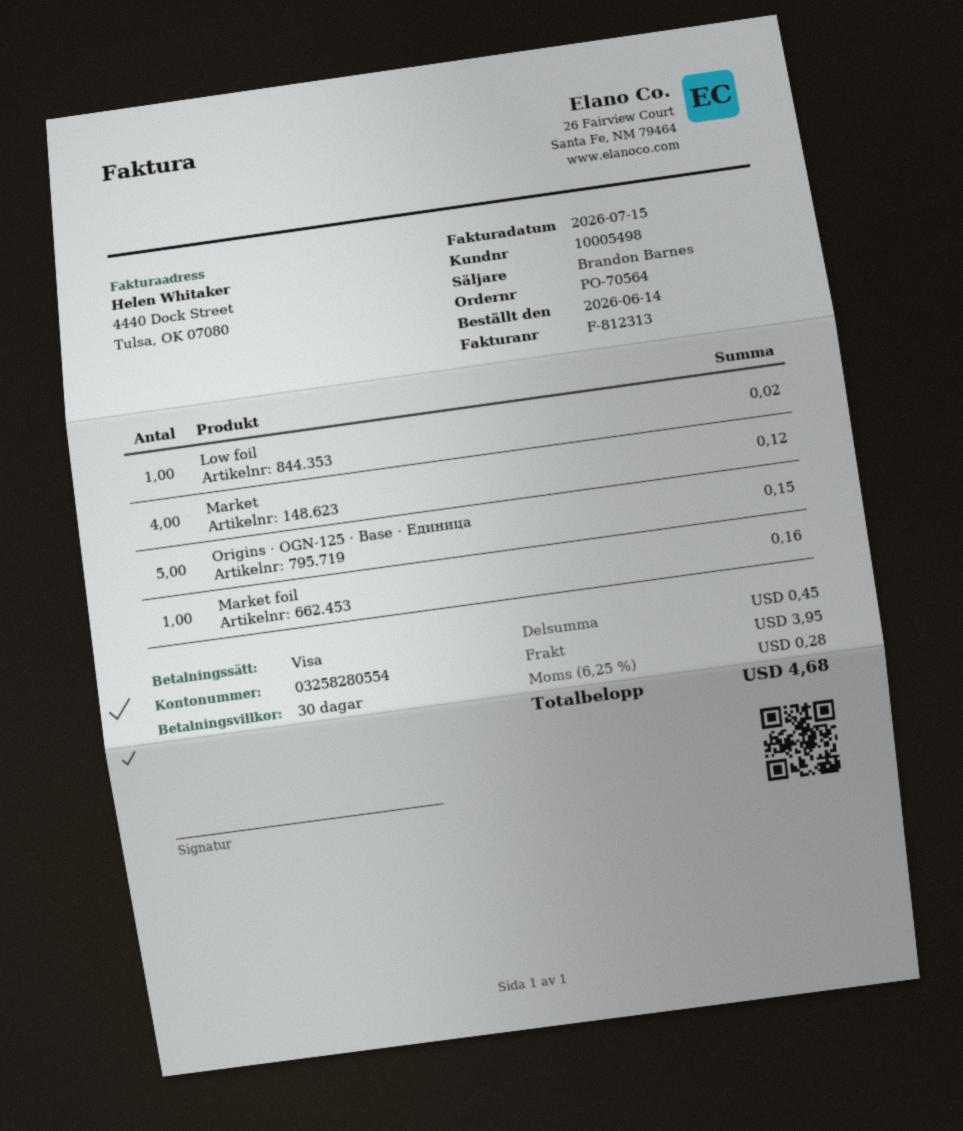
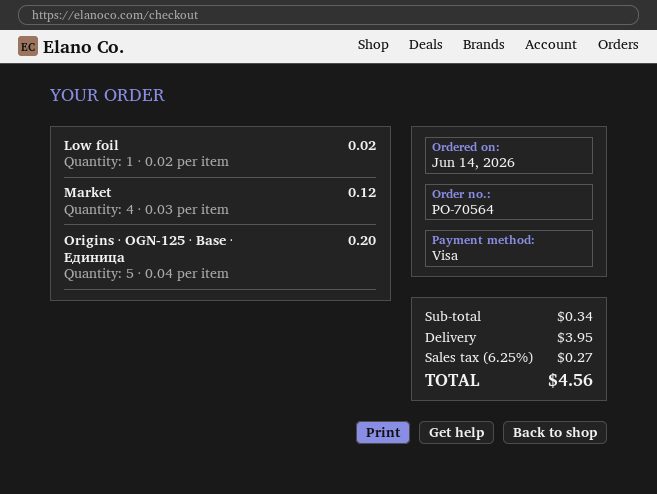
Origins · OGN-125 · Base · Единица: 5 for 0.15 -> 5 for 0.20
Market foil: 1 for 0.16 -> none
subtotal: 0.45 -> 0.34
tax: 6.25% = 0.28 -> 6.25% = 0.27
total: 4.68 -> 4.56

